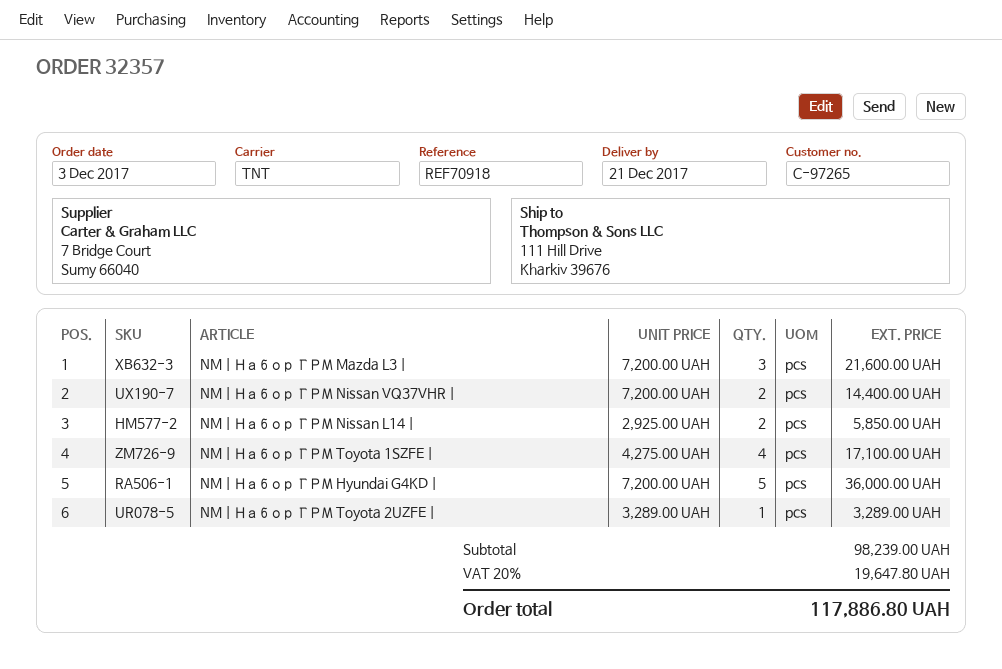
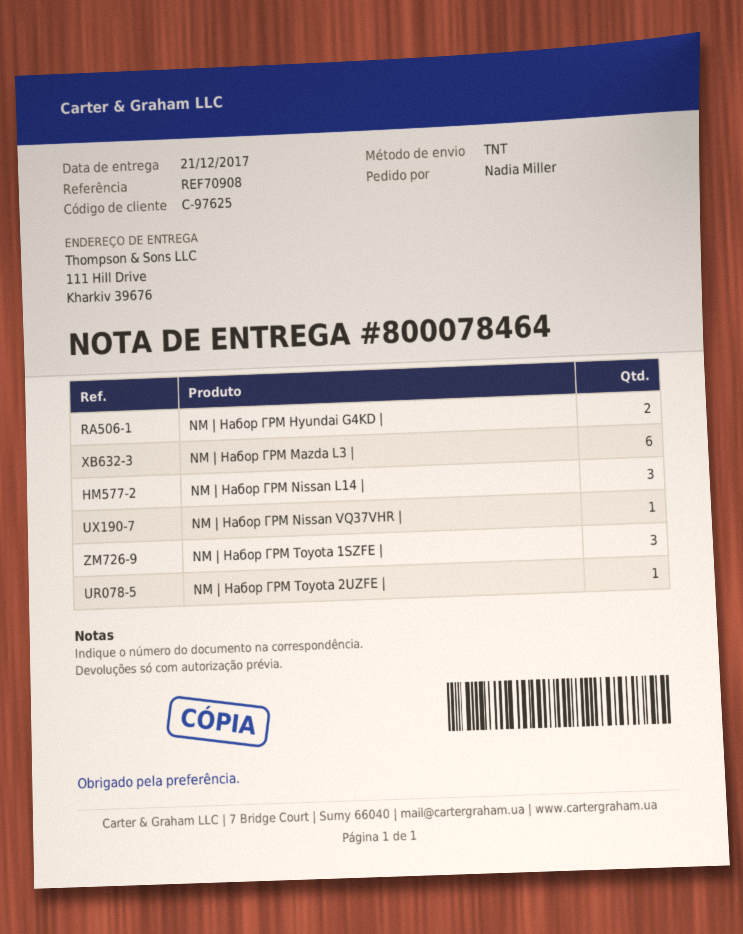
customer number: C-97265 -> C-97625
reference: REF70918 -> REF70908
NM | Набор ГРМ Mazda L3 |: 3 -> 6
NM | Набор ГРМ Nissan VQ37VHR |: 2 -> 1
NM | Набор ГРМ Nissan L14 |: 2 -> 3
NM | Набор ГРМ Toyota 1SZFE |: 4 -> 3
NM | Набор ГРМ Hyundai G4KD |: 5 -> 2

